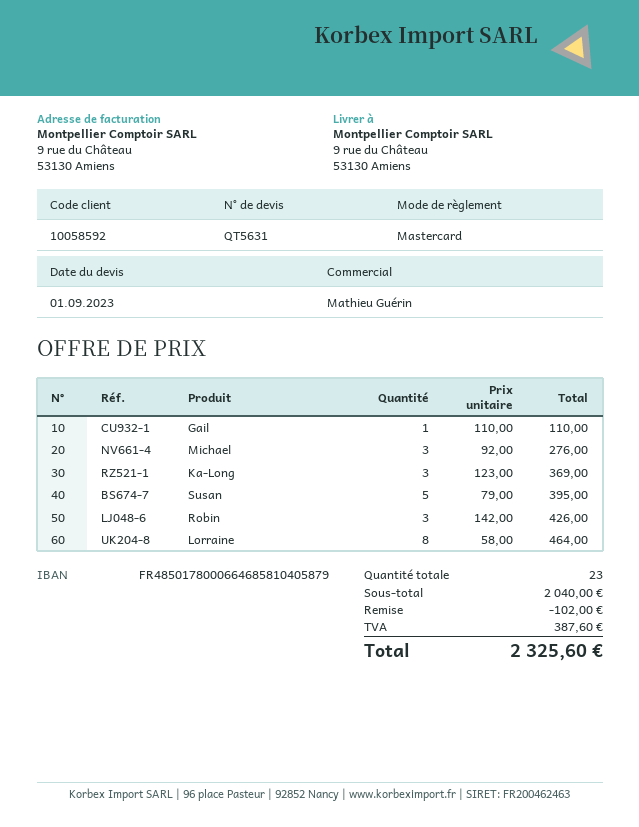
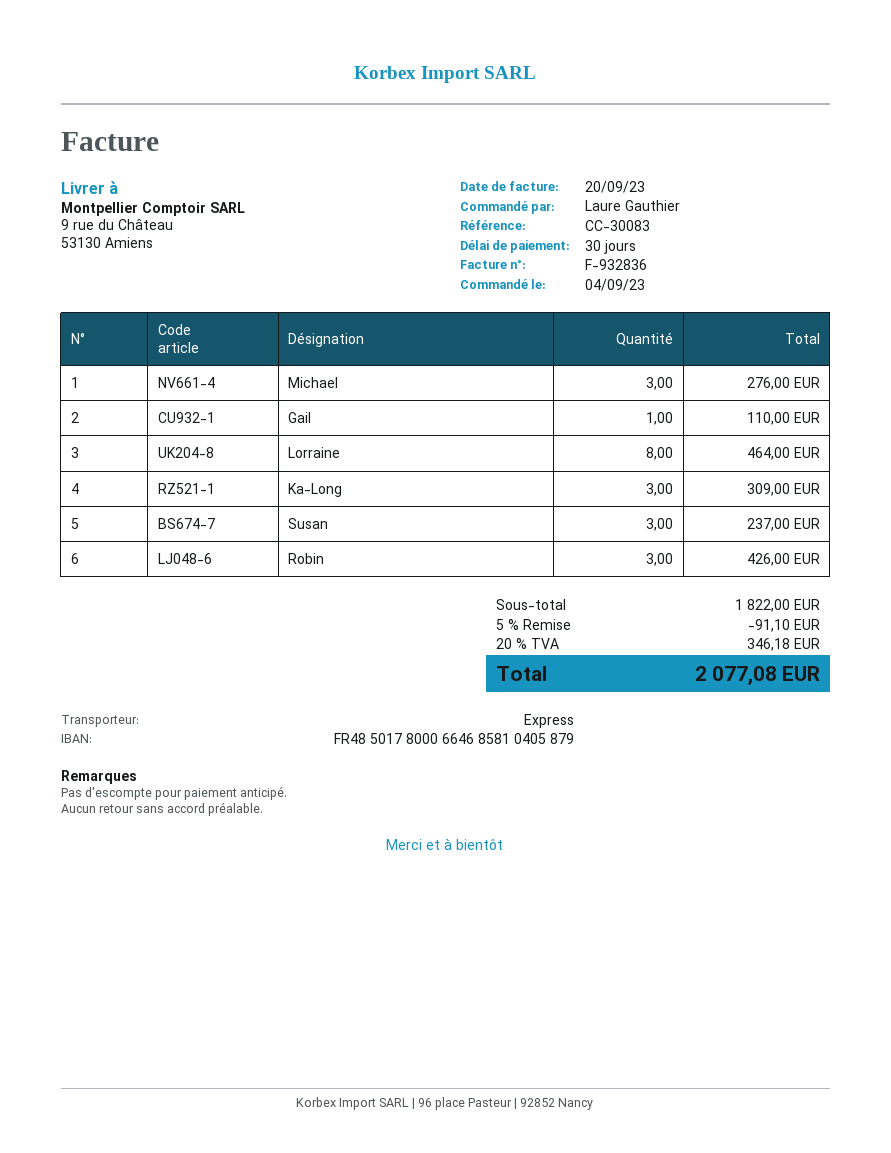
Ka-Long: 3 for 369.00 -> 3 for 309.00
Susan: 5 for 395.00 -> 3 for 237.00
subtotal: 2040.00 -> 1822.00
discount: 102.00 -> 91.10
tax: 387.60 -> 346.18
total: 2325.60 -> 2077.08

